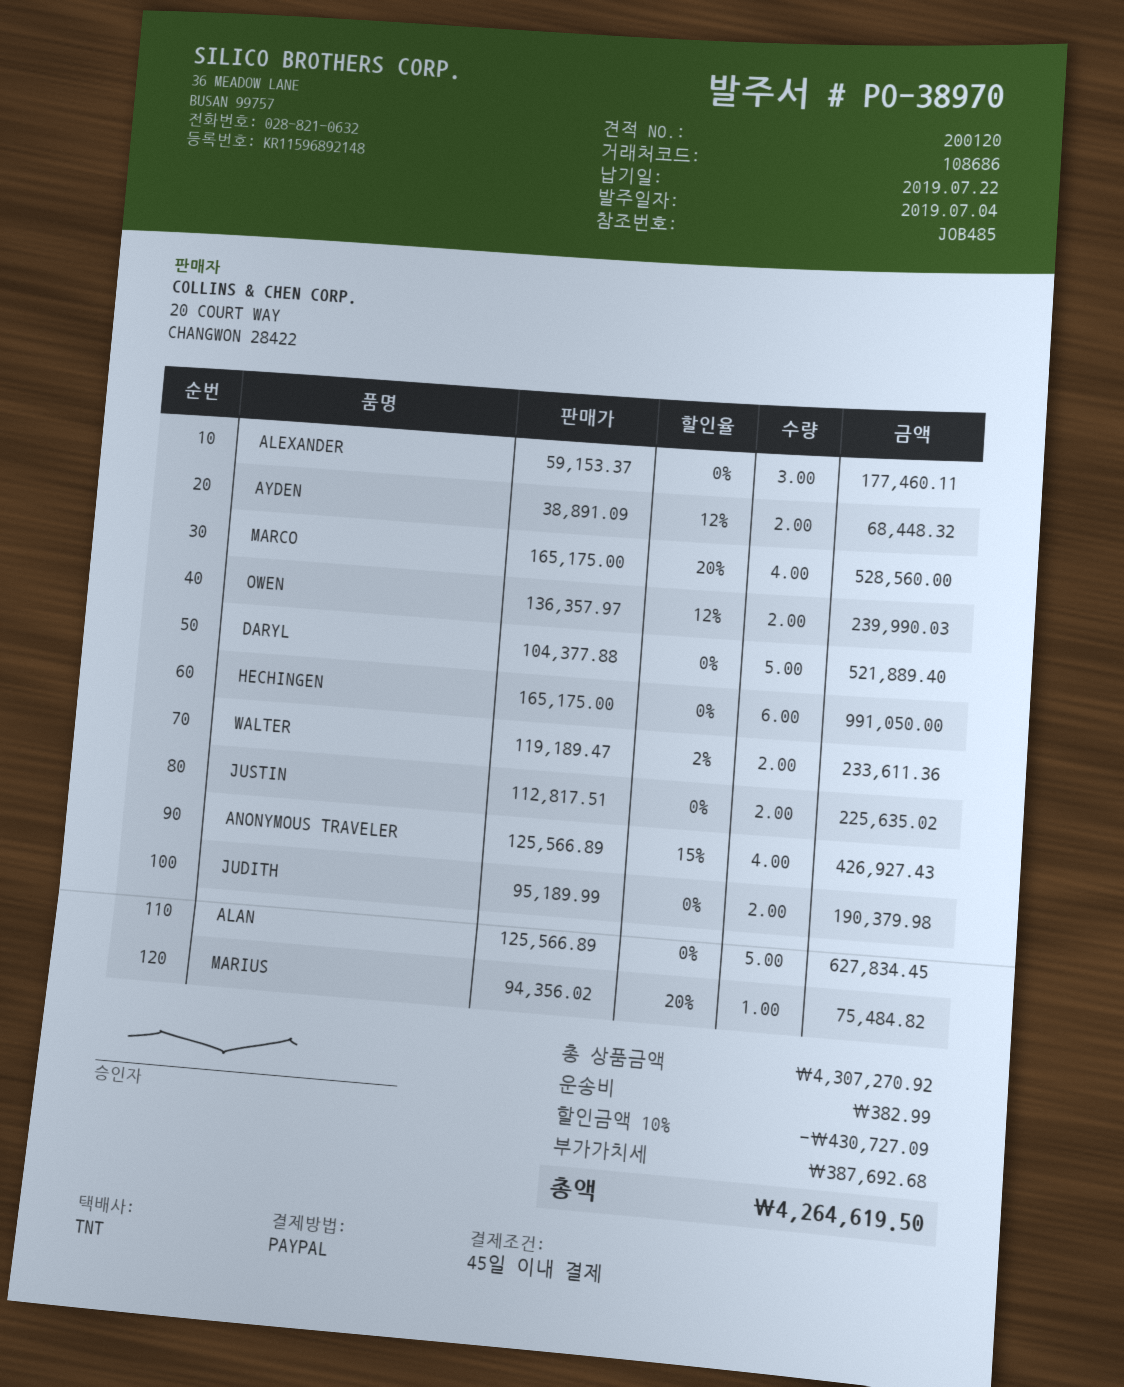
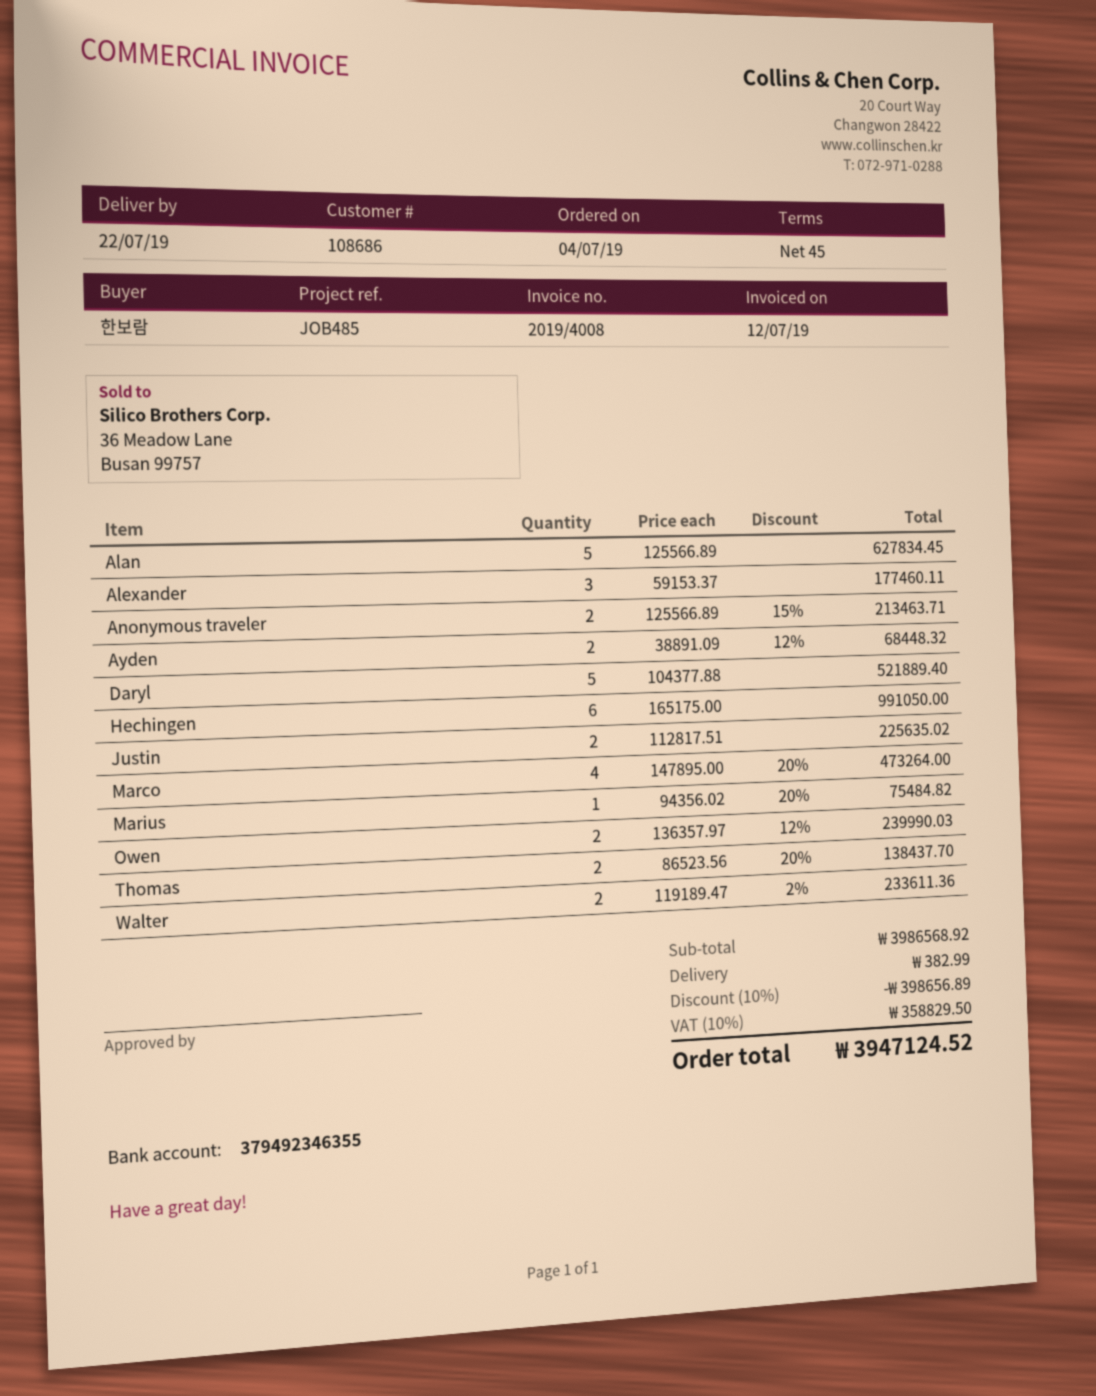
MARCO: 4 x 165175.00 - 20% = 528560.00 -> 4 x 147895.00 - 20% = 473264.00
ANONYMOUS TRAVELER: 4 x 125566.89 - 15% = 426927.43 -> 2 x 125566.89 - 15% = 213463.71
JUDITH: 2 x 95189.99 = 190379.98 -> none
Thomas: none -> 2 x 86523.56 - 20% = 138437.70
subtotal: 4307270.92 -> 3986568.92
discount: 10% = 430727.09 -> 10% = 398656.89
tax: 387692.68 -> 358829.50
total: 4264619.50 -> 3947124.52

